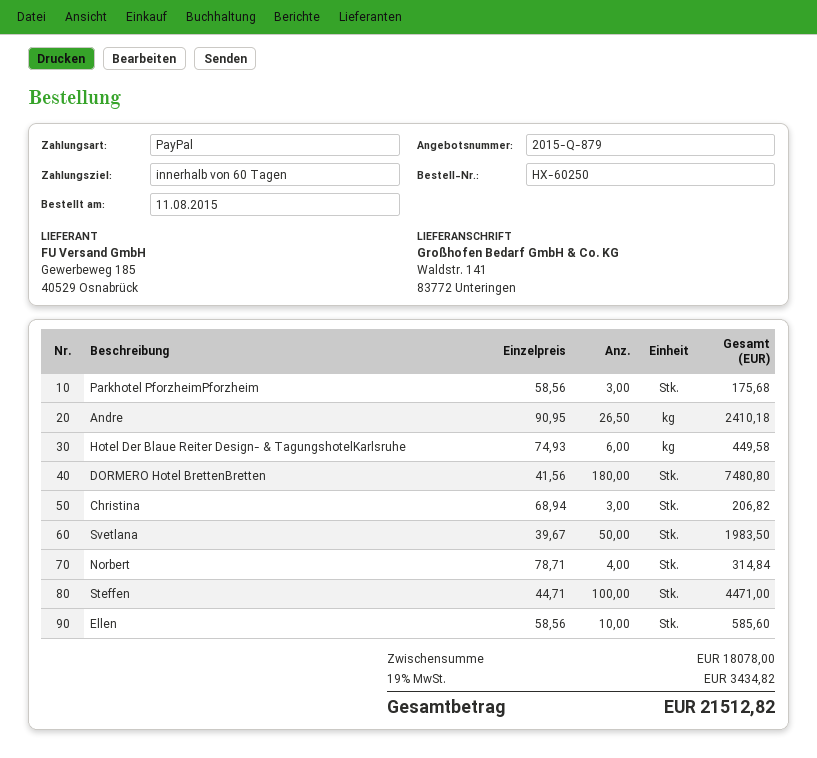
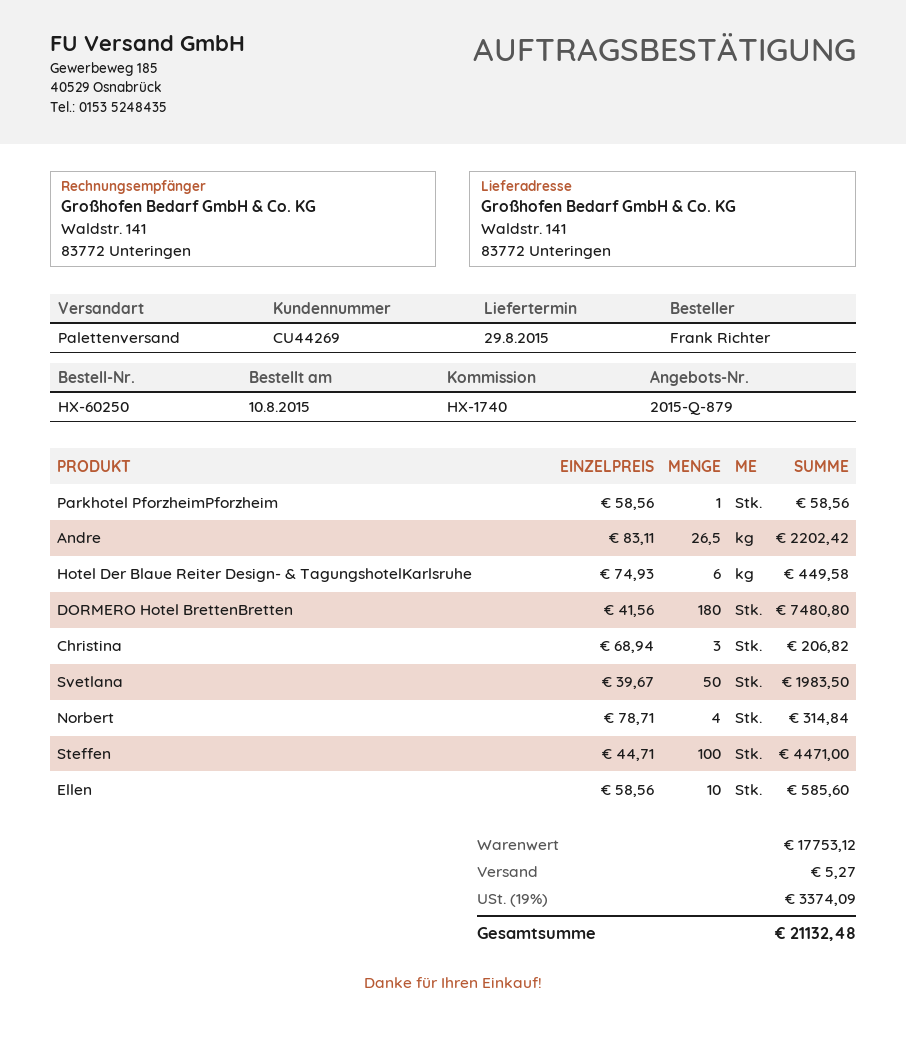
order date: 2015-08-11 -> 2015-08-10
Parkhotel PforzheimPforzheim: 3 x 58.56 = 175.68 -> 1 x 58.56 = 58.56
Andre: 26.5 x 90.95 = 2410.18 -> 26.5 x 83.11 = 2202.42
subtotal: 18078.00 -> 17753.12
shipping: none -> 5.27
tax: 19% = 3434.82 -> 19% = 3374.09
total: 21512.82 -> 21132.48

